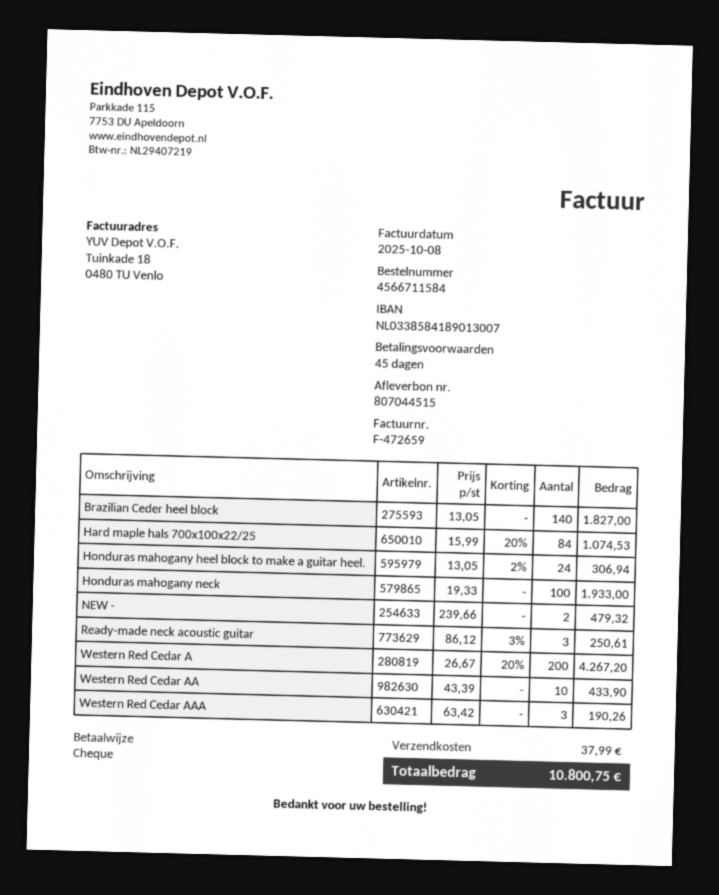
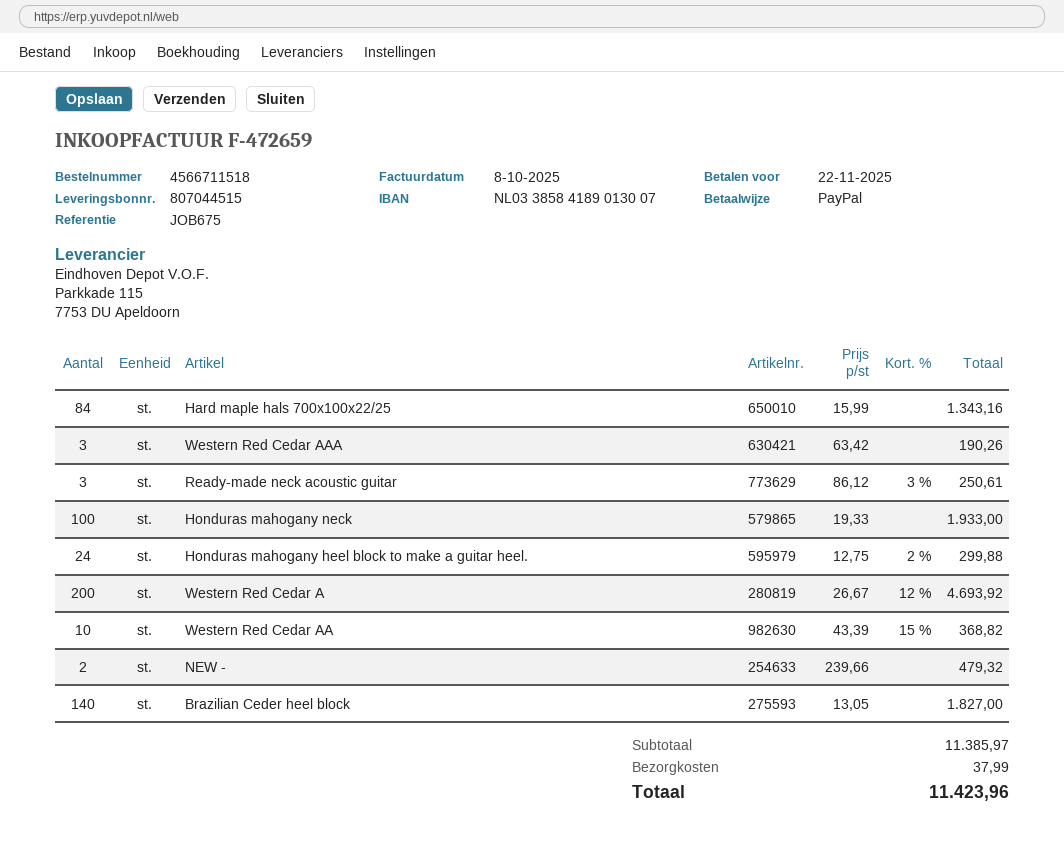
order number: 4566711584 -> 4566711518
payment method: cheque -> PayPal
Hard maple hals 700x100x22/25: 84 x 15.99 - 20% = 1074.53 -> 84 x 15.99 = 1343.16
Honduras mahogany heel block to make a guitar heel.: 24 x 13.05 - 2% = 306.94 -> 24 x 12.75 - 2% = 299.88
Western Red Cedar A: 200 x 26.67 - 20% = 4267.20 -> 200 x 26.67 - 12% = 4693.92
Western Red Cedar AA: 10 x 43.39 = 433.90 -> 10 x 43.39 - 15% = 368.82
total: 10800.75 -> 11423.96

